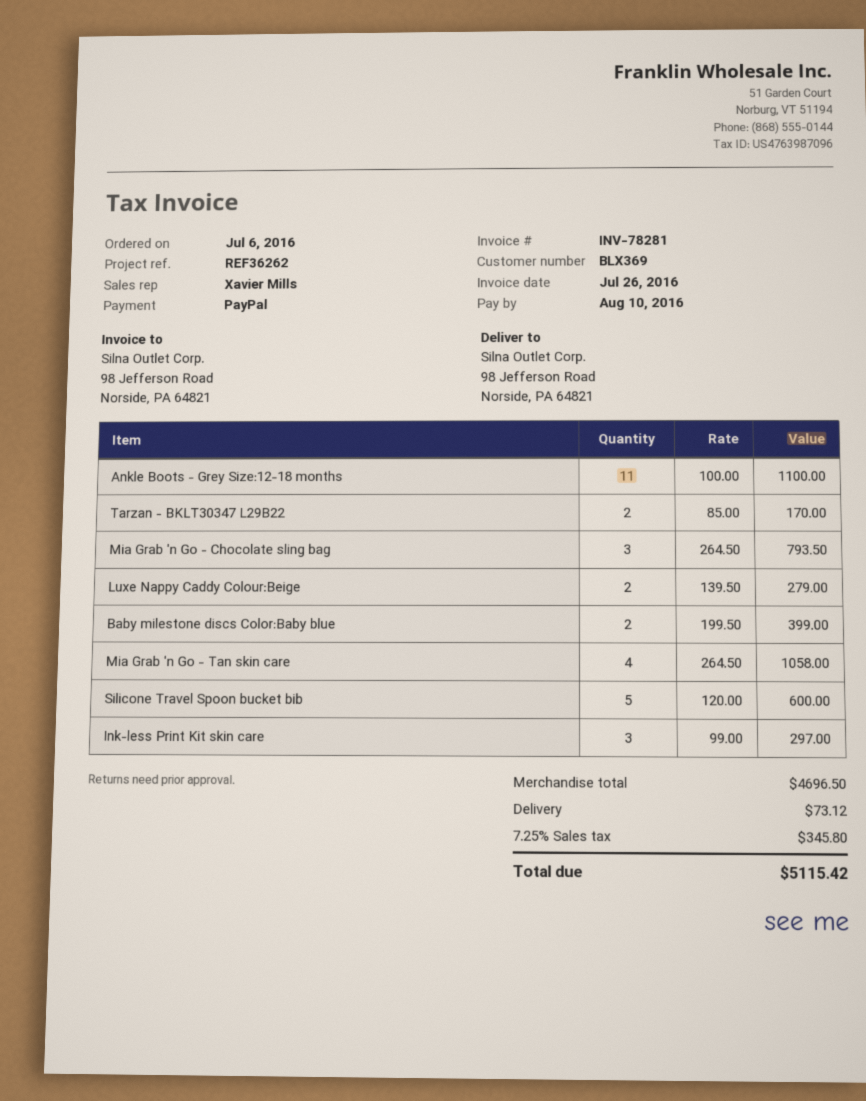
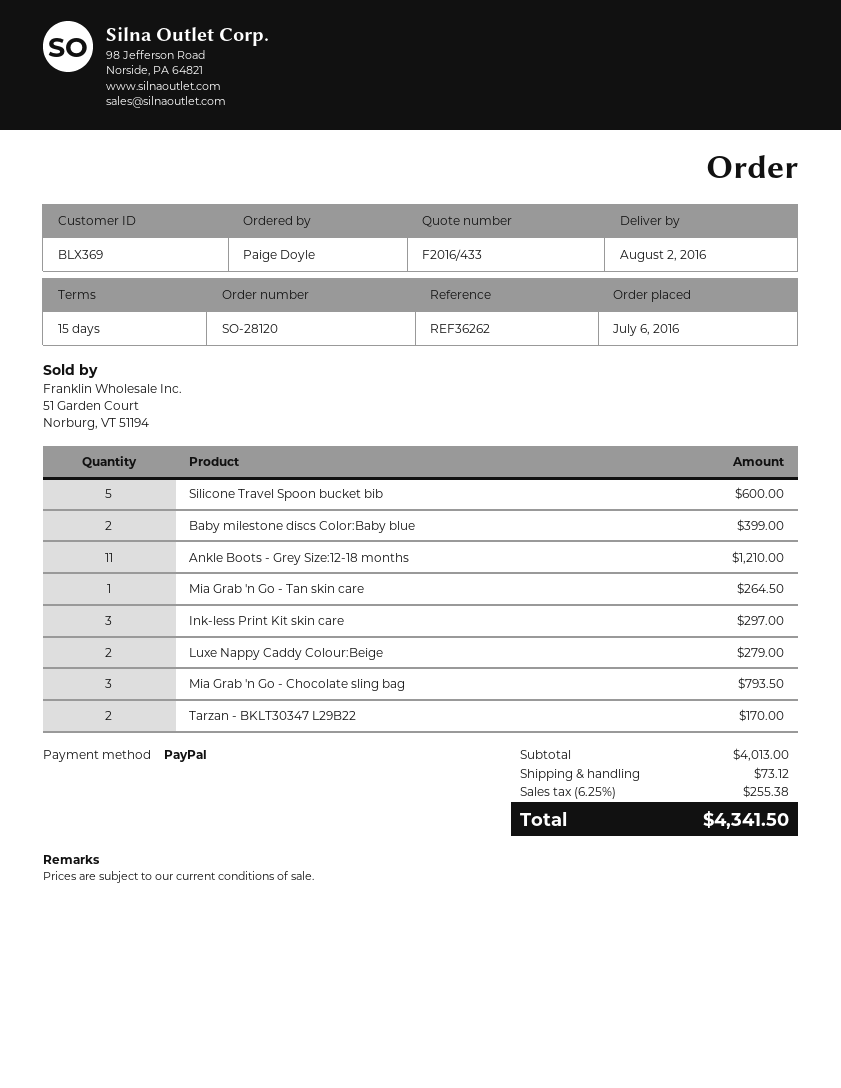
Ankle Boots - Grey Size:12-18 months: 11 for 1100.00 -> 11 for 1210.00
Mia Grab 'n Go - Tan skin care: 4 for 1058.00 -> 1 for 264.50
subtotal: 4696.50 -> 4013.00
tax: 7.25% = 345.80 -> 6.25% = 255.38
total: 5115.42 -> 4341.50

